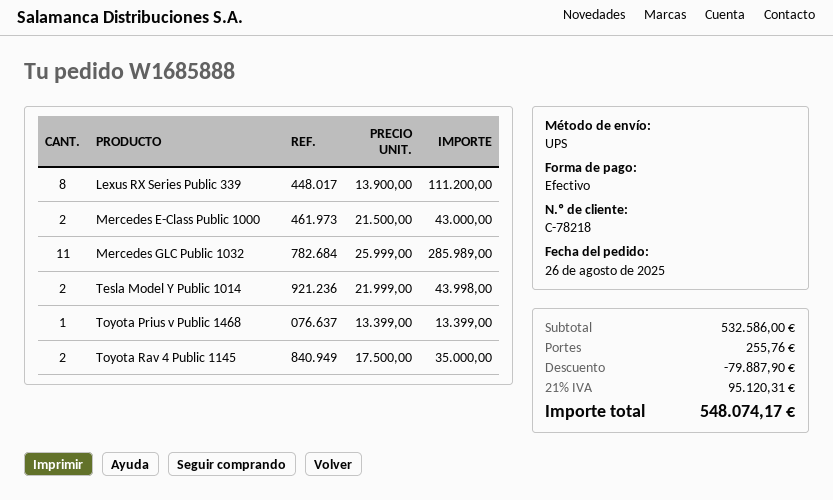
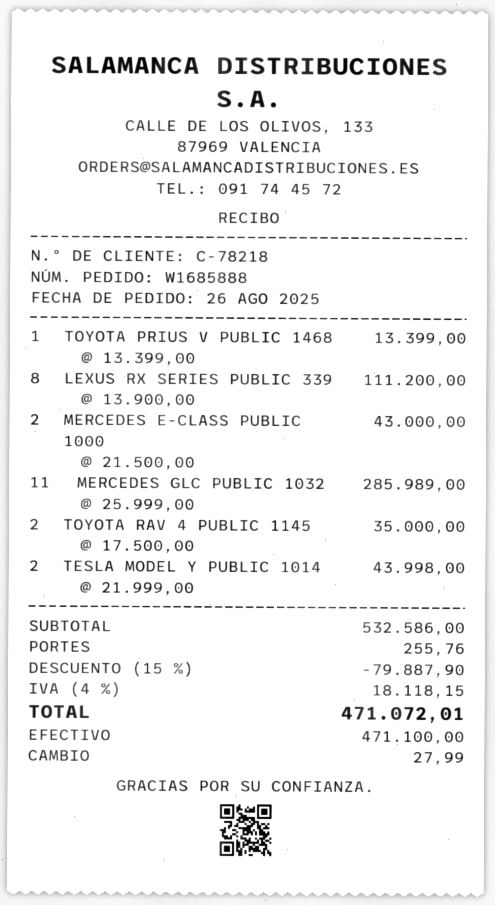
tax: 21% = 95120.31 -> 4% = 18118.15
total: 548074.17 -> 471072.01

